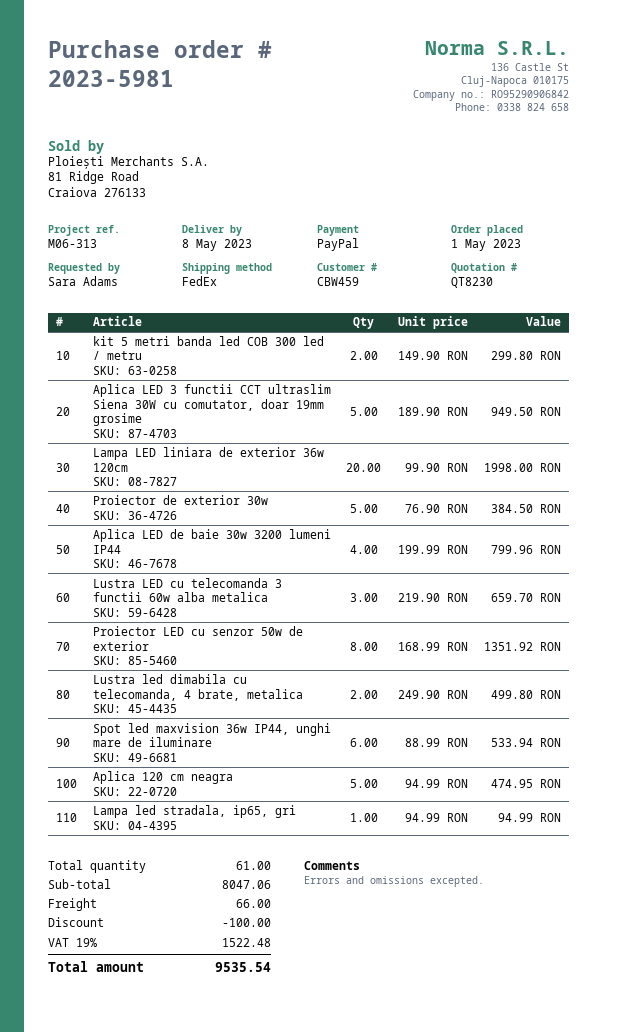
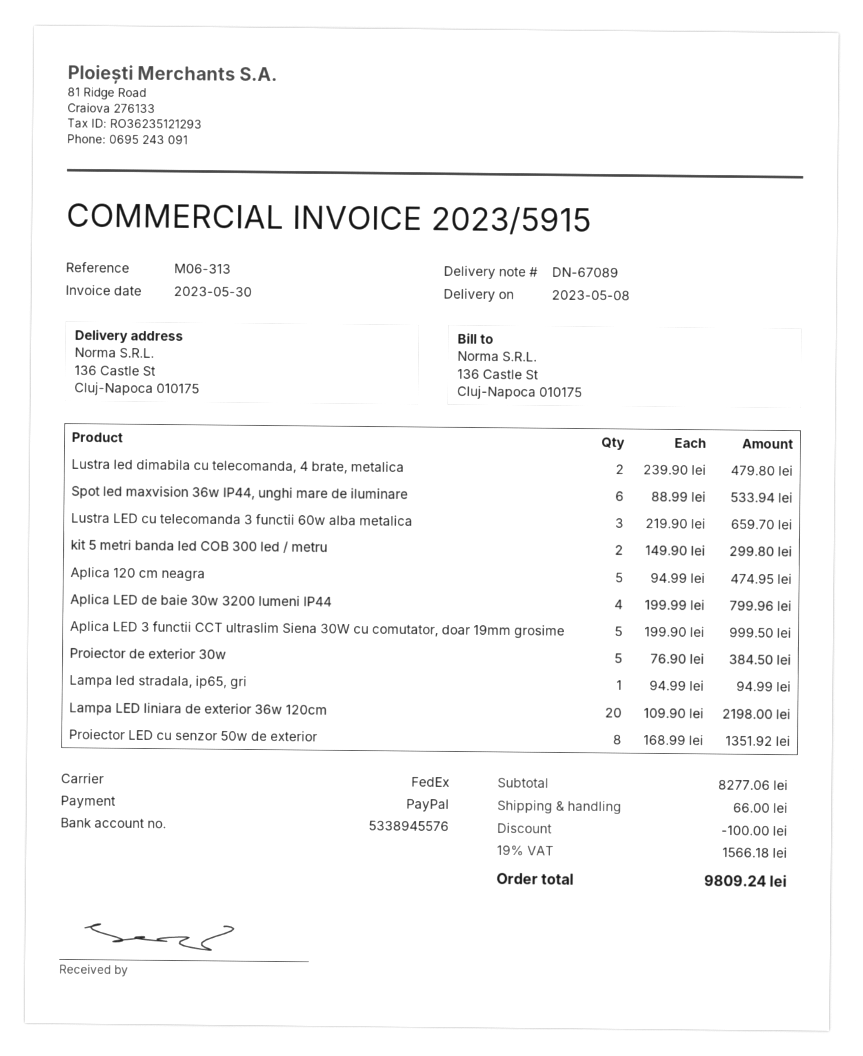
Aplica LED 3 functii CCT ultraslim Siena 30W cu comutator, doar 19mm grosime: 5 x 189.90 = 949.50 -> 5 x 199.90 = 999.50
Lampa LED liniara de exterior 36w 120cm: 20 x 99.90 = 1998.00 -> 20 x 109.90 = 2198.00
Lustra led dimabila cu telecomanda, 4 brate, metalica: 2 x 249.90 = 499.80 -> 2 x 239.90 = 479.80
subtotal: 8047.06 -> 8277.06
tax: 19% = 1522.48 -> 19% = 1566.18
total: 9535.54 -> 9809.24

